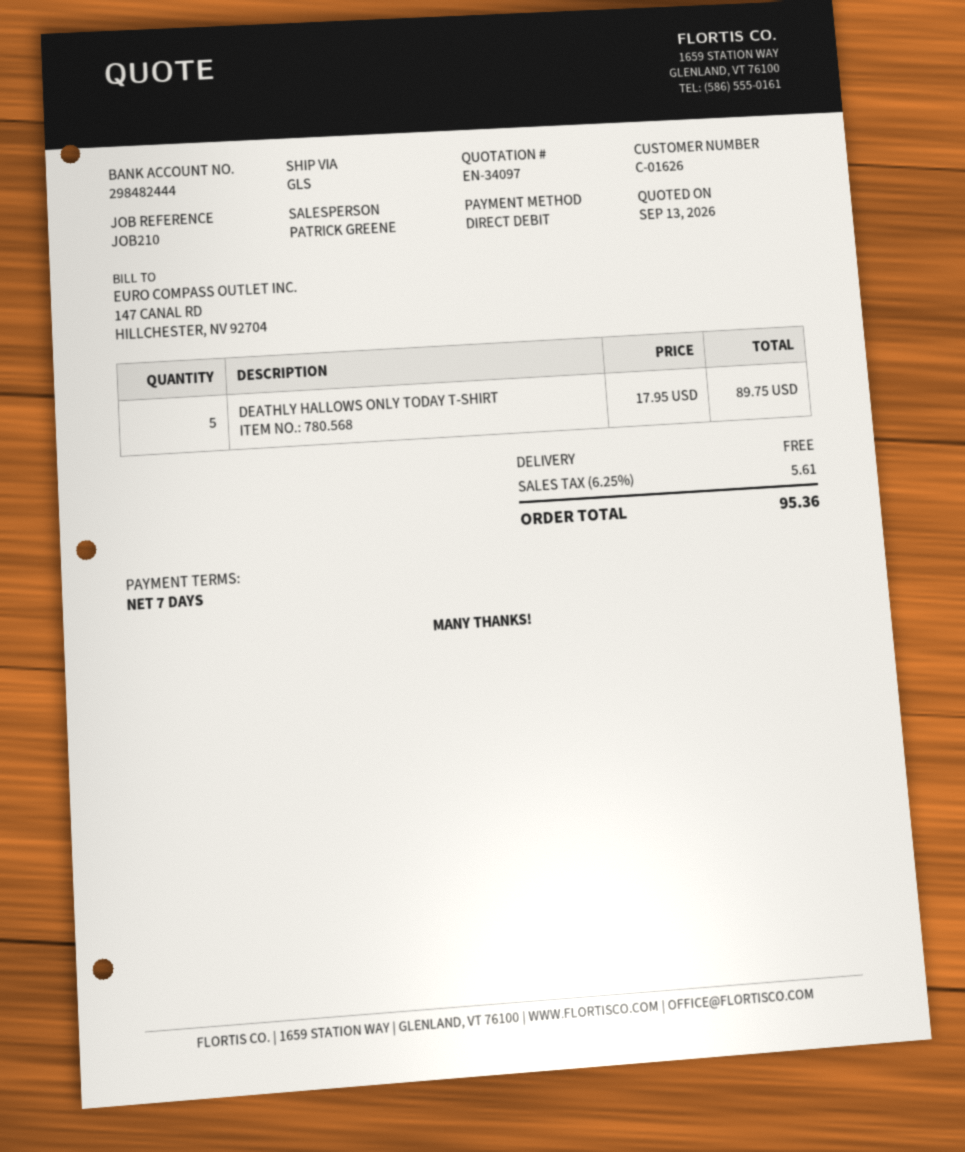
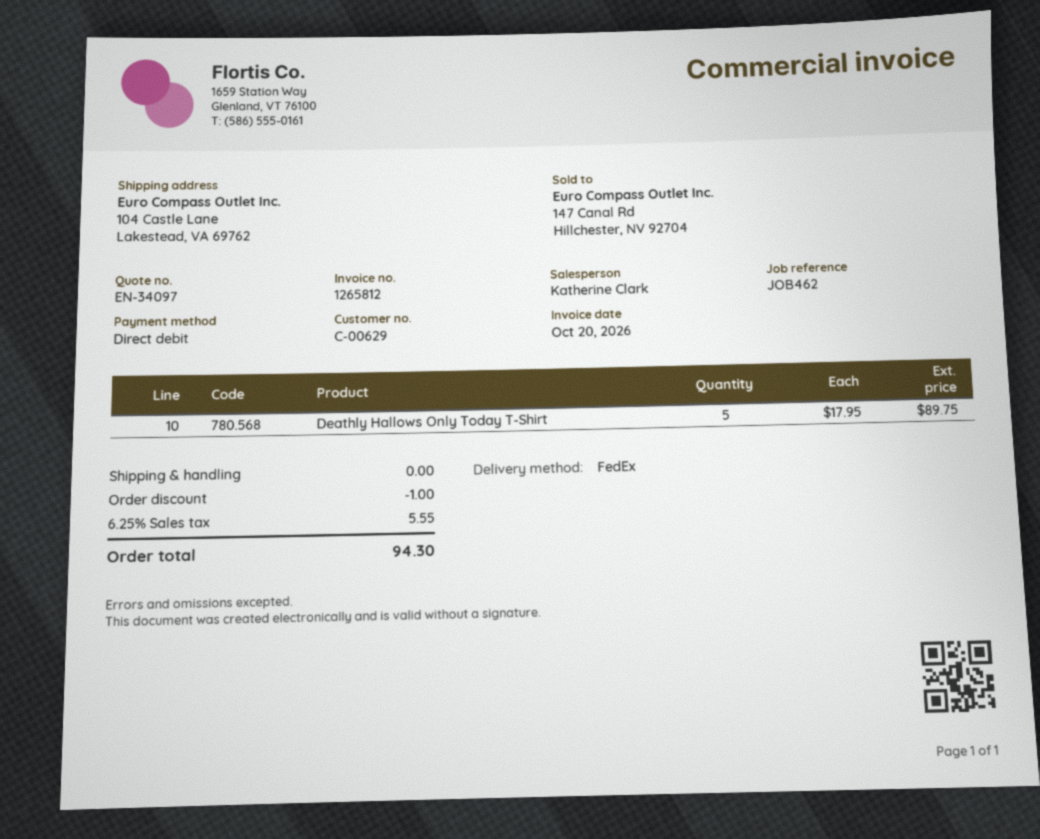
customer number: C-01626 -> C-00629
reference: JOB210 -> JOB462
sales rep: PATRICK GREENE -> Katherine Clark
shipping method: GLS -> FedEx
discount: none -> 1.00
tax: 6.25% = 5.61 -> 6.25% = 5.55
total: 95.36 -> 94.30

